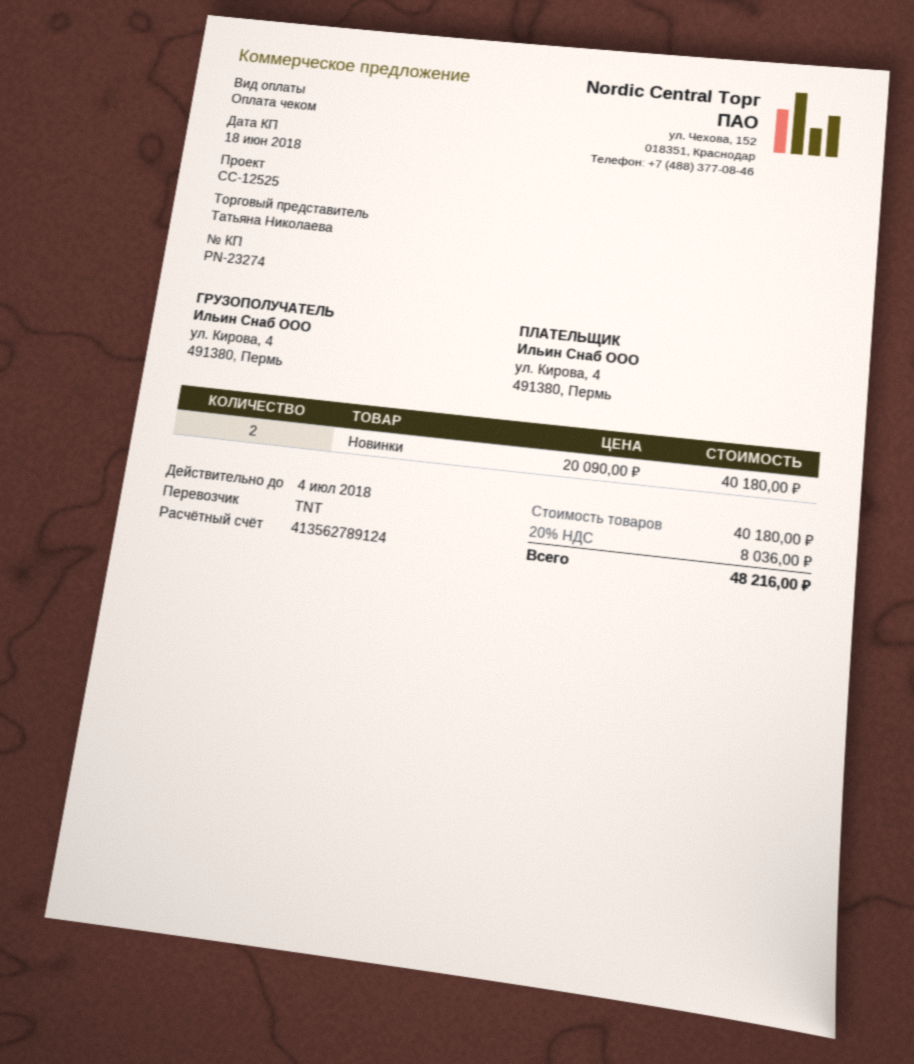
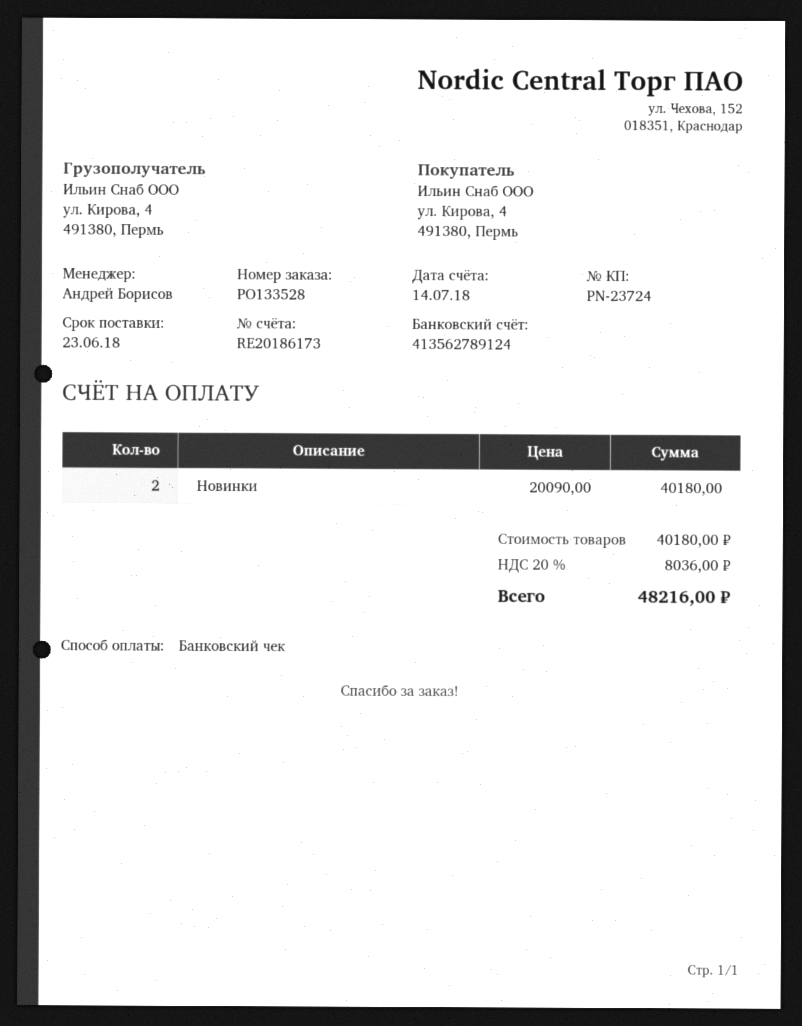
quote number: PN-23274 -> PN-23724
sales rep: Татьяна Николаева -> Андрей Борисов

